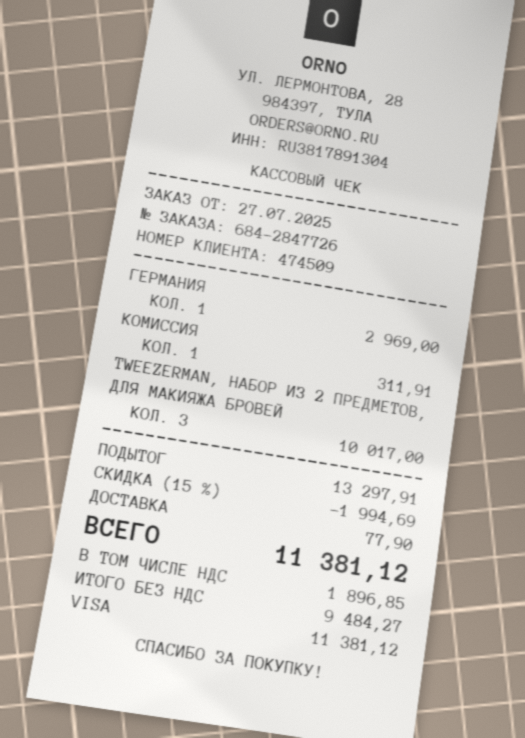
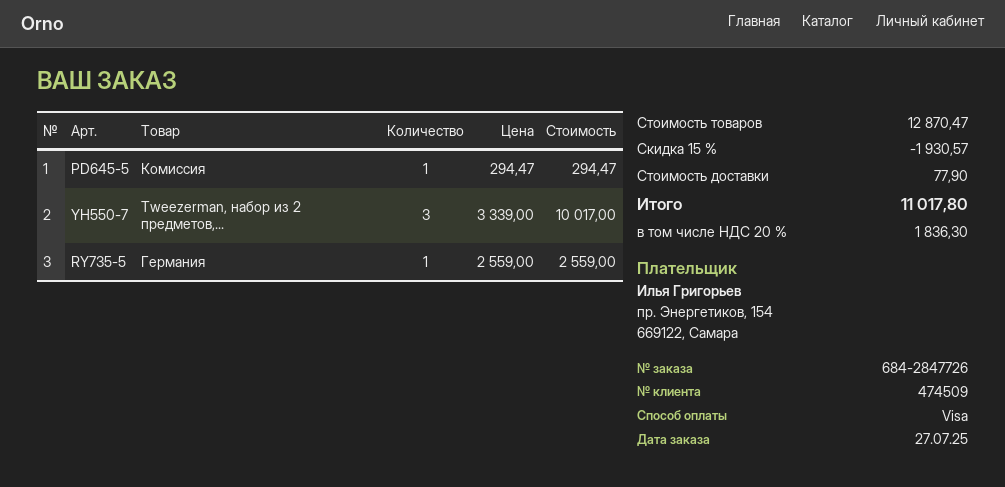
ГЕРМАНИЯ: 1 for 2969.00 -> 1 for 2559.00
КОМИССИЯ: 1 for 311.91 -> 1 for 294.47
subtotal: 13297.91 -> 12870.47
discount: 15% = 1994.69 -> 15% = 1930.57
tax: 1896.85 -> 1836.30
total: 11381.12 -> 11017.80

